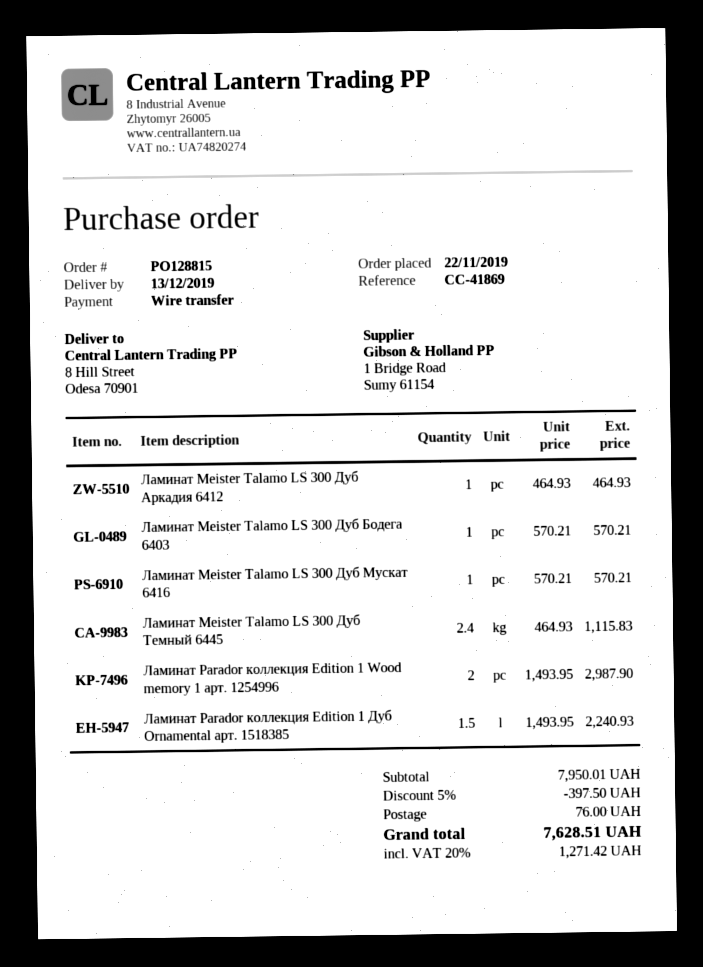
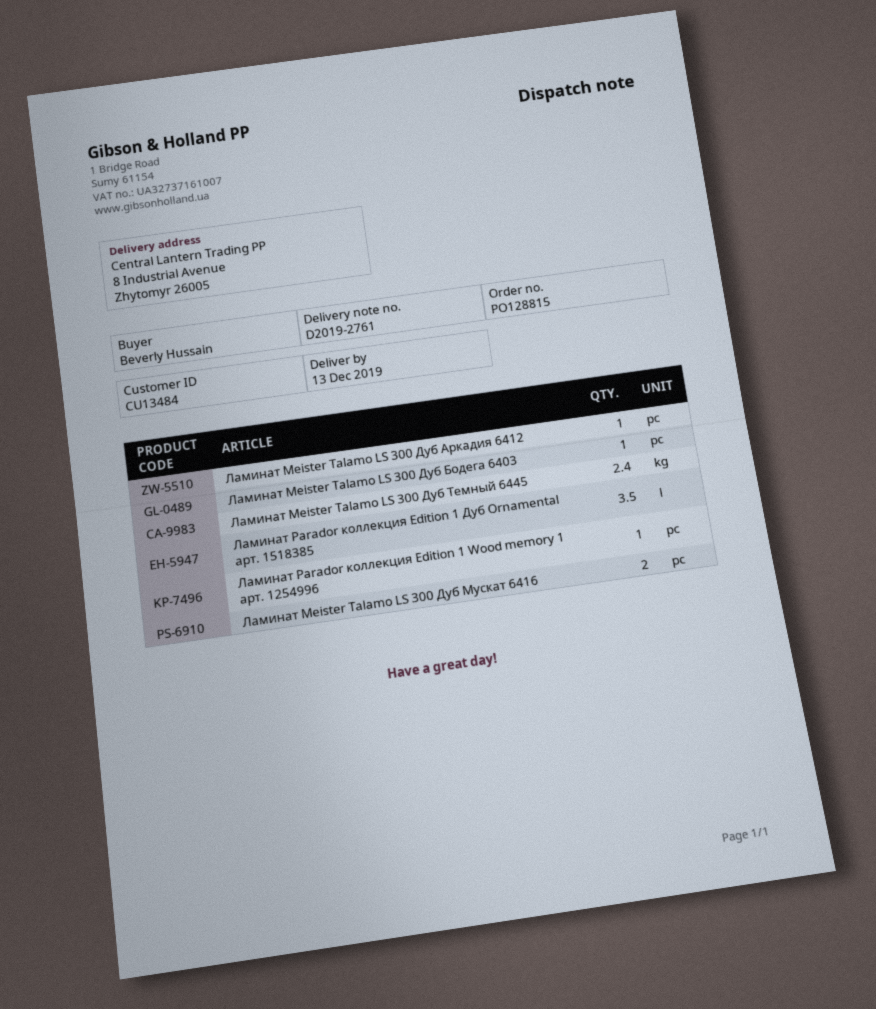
ship to: 8 Hill Street, Odesa 70901 -> 8 Industrial Avenue, Zhytomyr 26005
Ламинат Meister Talamo LS 300 Дуб Мускат 6416: 1 -> 2
Ламинат Parador коллекция Edition 1 Wood memory 1 арт. 1254996: 2 -> 1
Ламинат Parador коллекция Edition 1 Дуб Ornamental арт. 1518385: 1.5 -> 3.5

